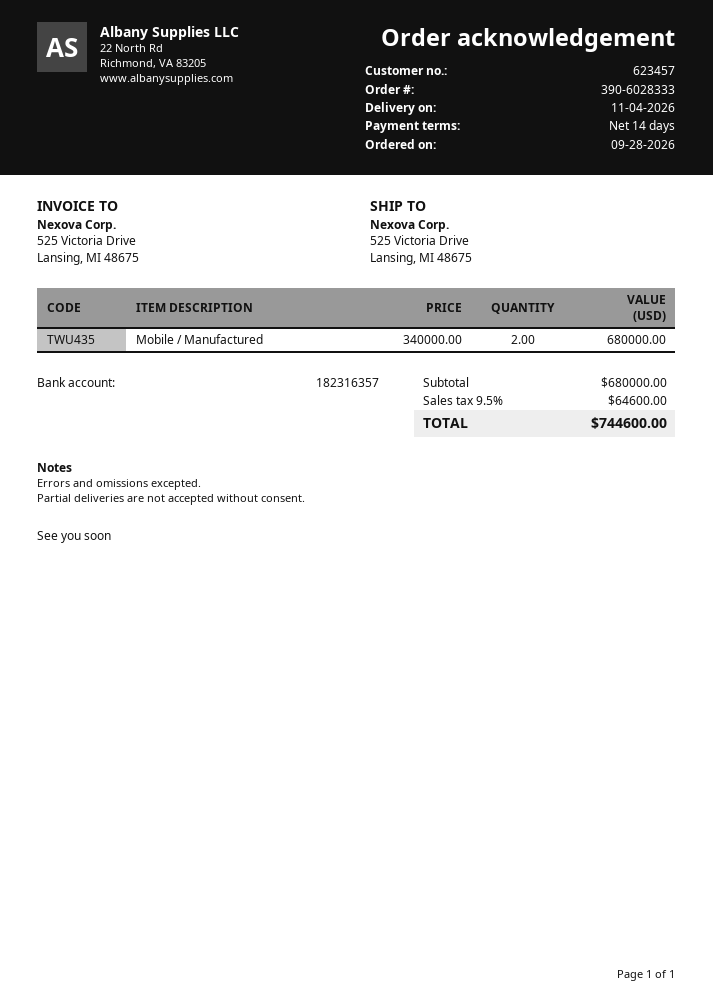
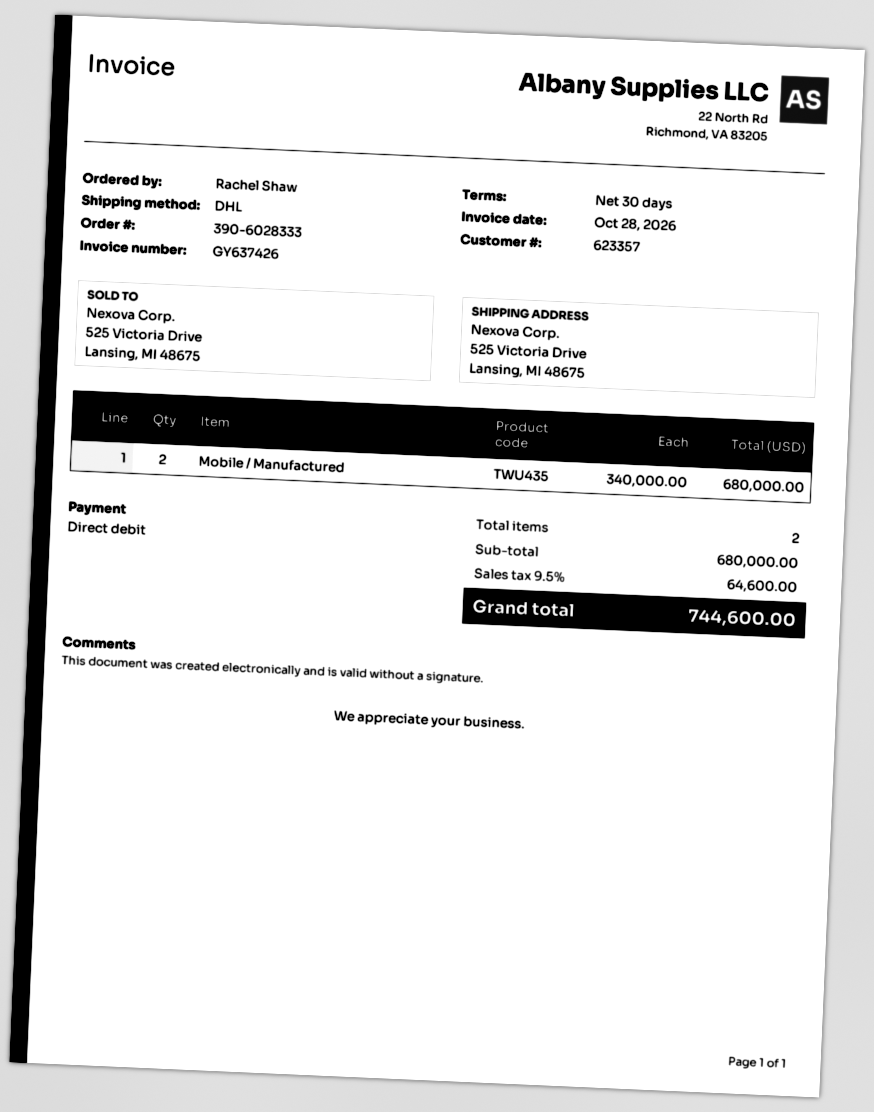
payment terms: 14 days -> 30 days
customer number: 623457 -> 623357

